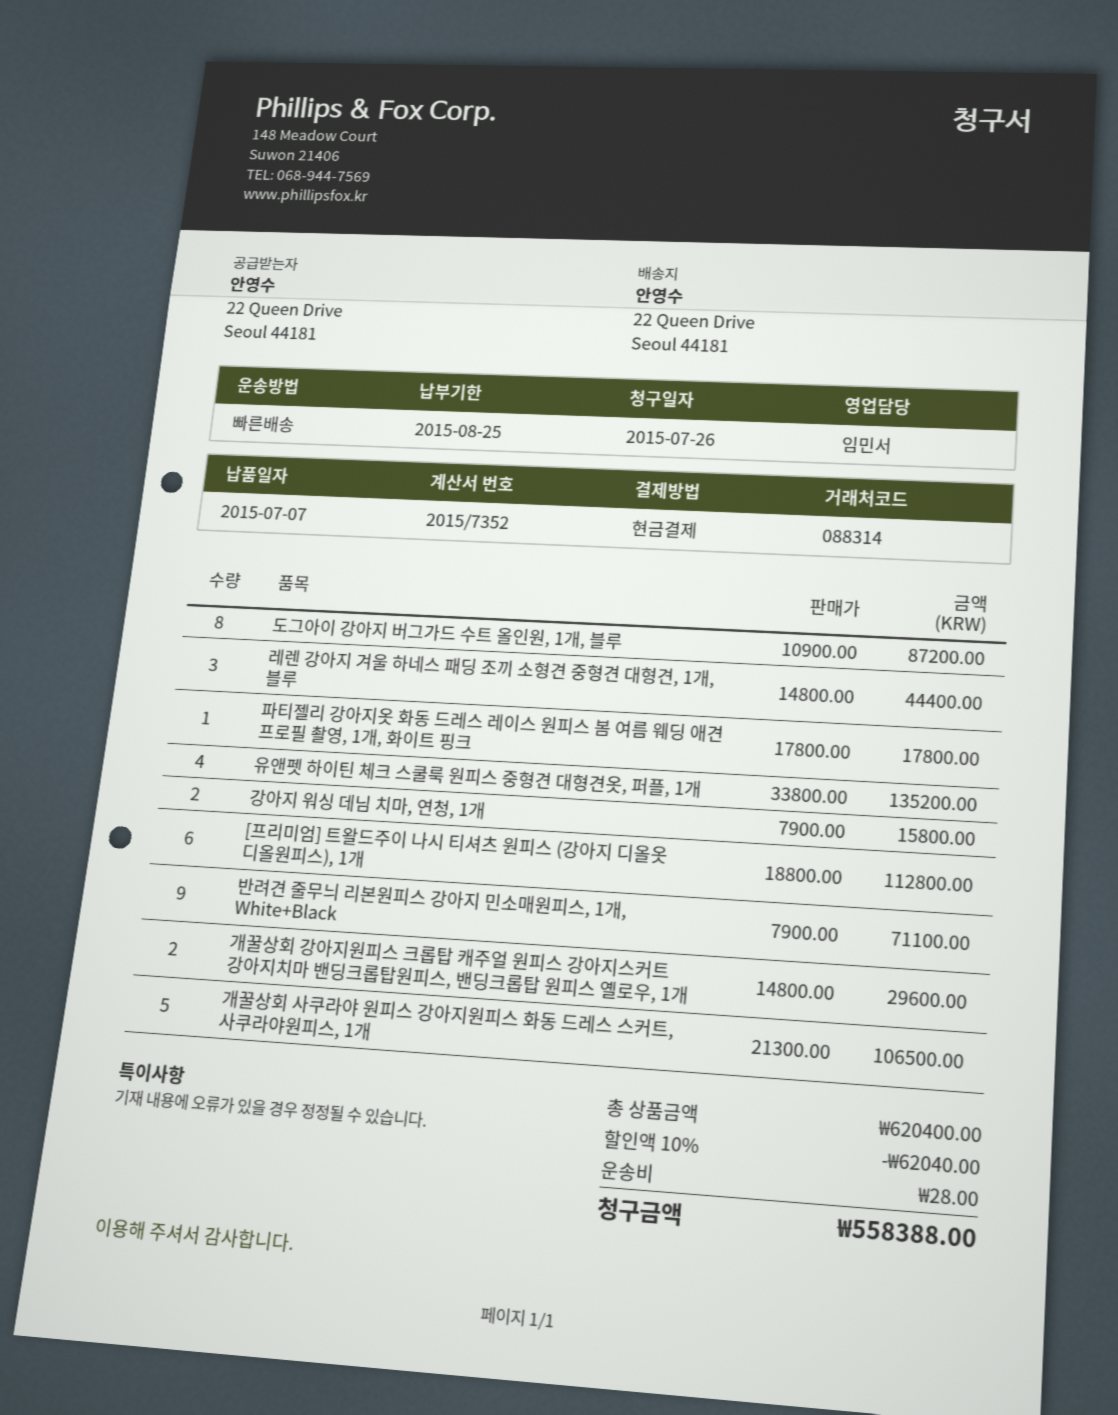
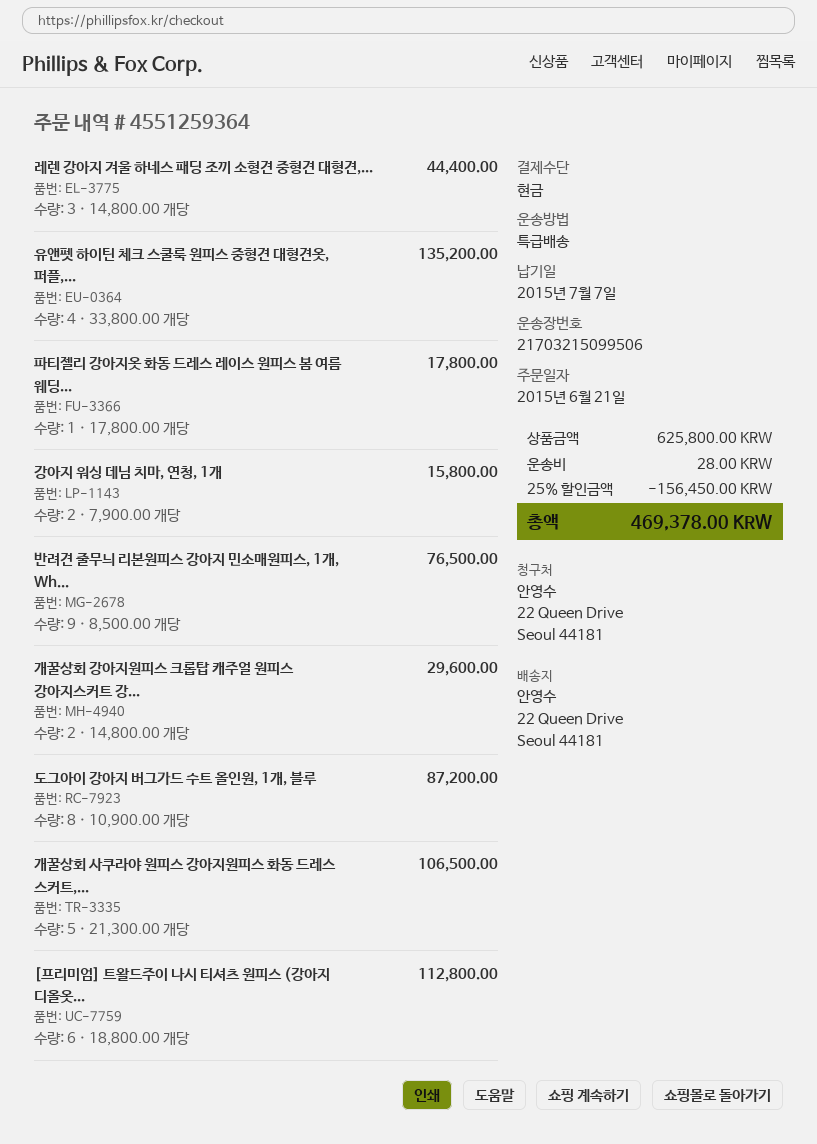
반려견 줄무늬 리본원피스 강아지 민소매원피스, 1개, White+Black: 9 x 7900.00 = 71100.00 -> 9 x 8500.00 = 76500.00
subtotal: 620400.00 -> 625800.00
discount: 10% = 62040.00 -> 25% = 156450.00
total: 558388.00 -> 469378.00

